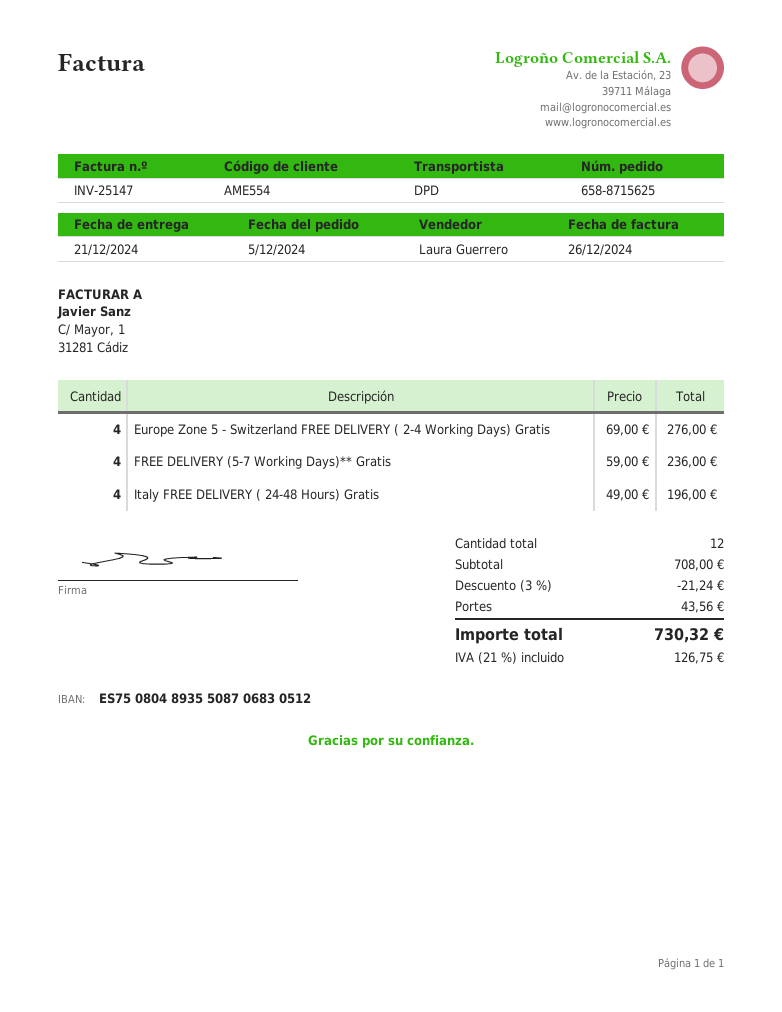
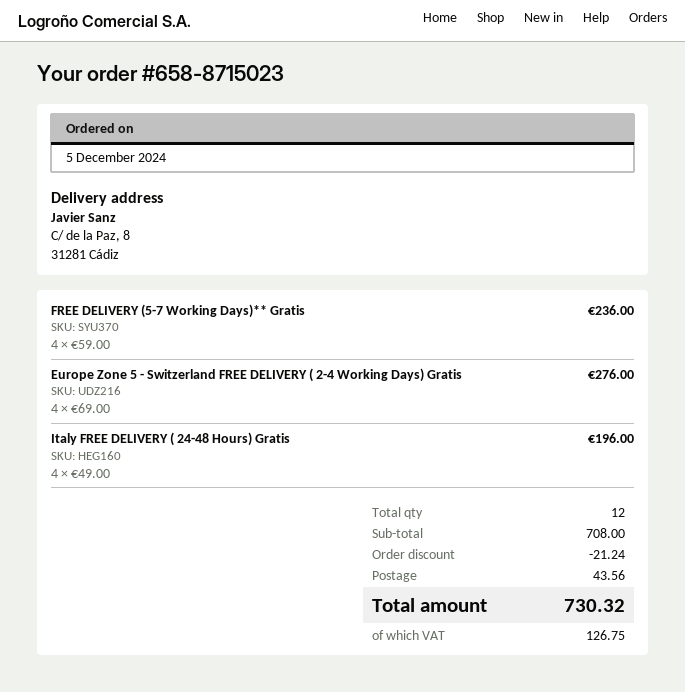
order number: 658-8715625 -> 658-8715023

